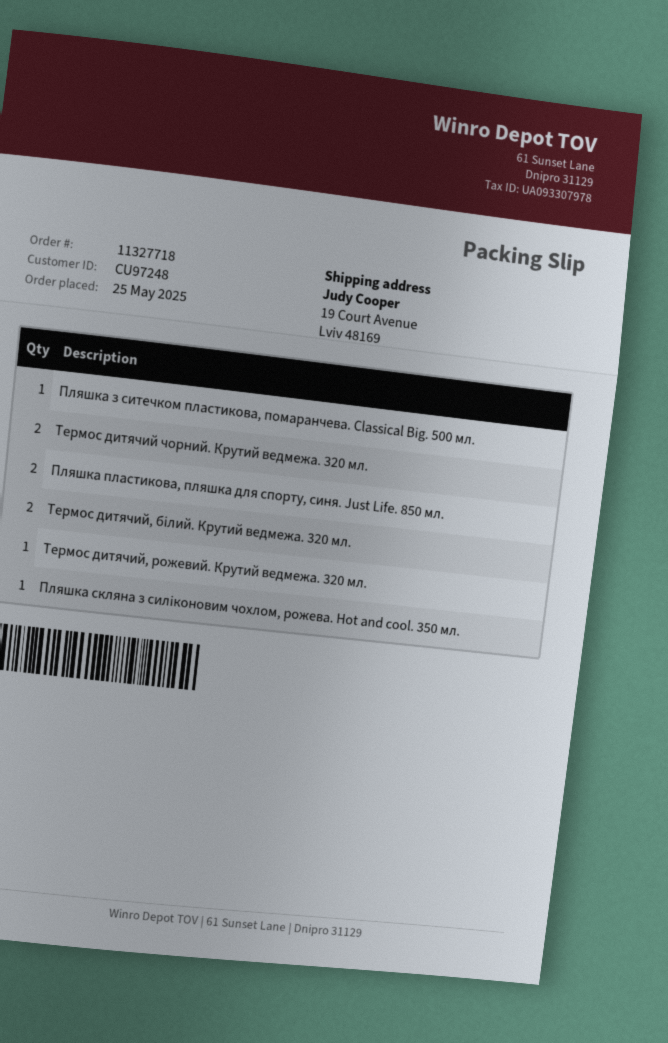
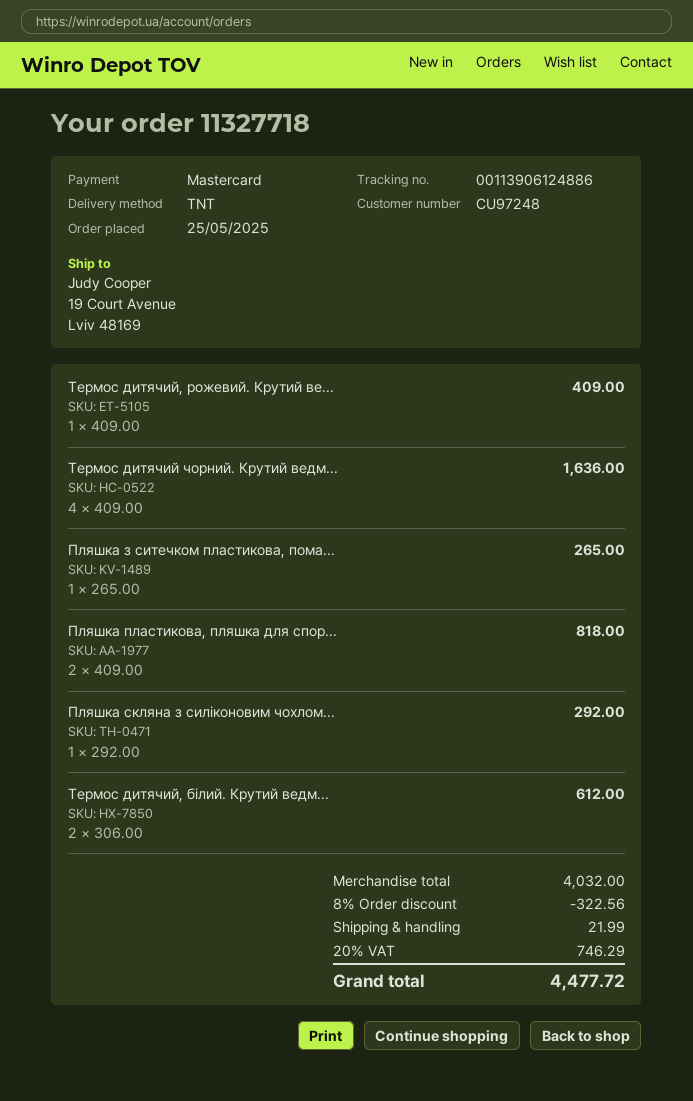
Термос дитячий чорний. Крутий ведмежа. 320 мл.: 2 -> 4

